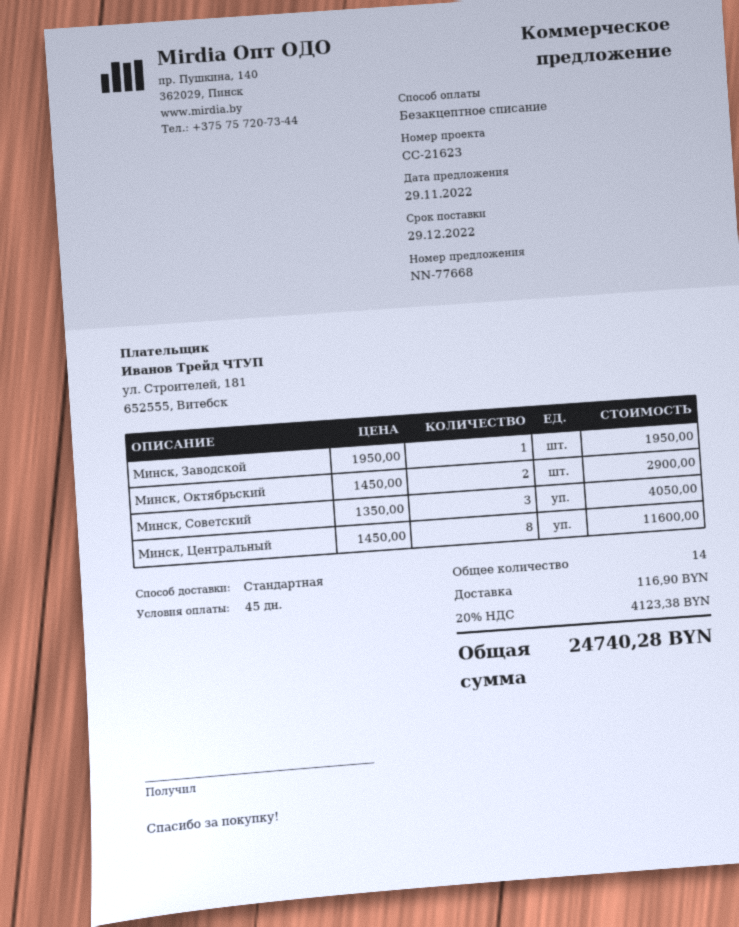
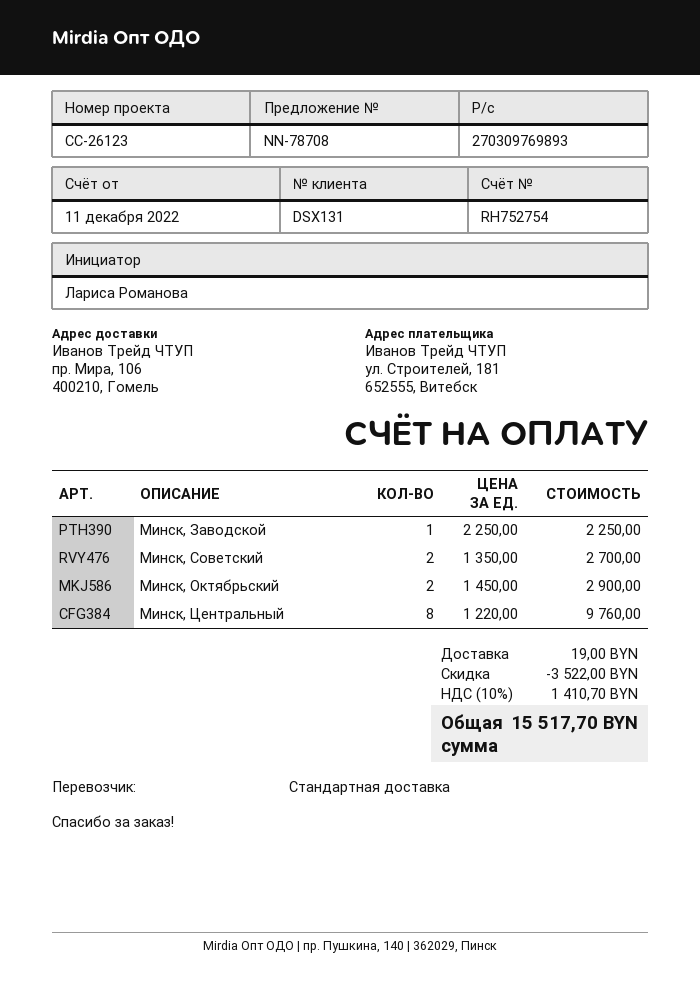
quote number: NN-77668 -> NN-78708
reference: CC-21623 -> CC-26123
Минск, Заводской: 1 x 1950.00 = 1950.00 -> 1 x 2250.00 = 2250.00
Минск, Советский: 3 x 1350.00 = 4050.00 -> 2 x 1350.00 = 2700.00
Минск, Центральный: 8 x 1450.00 = 11600.00 -> 8 x 1220.00 = 9760.00
discount: none -> 3522.00
shipping: 116.90 -> 19.00
tax: 20% = 4123.38 -> 10% = 1410.70
total: 24740.28 -> 15517.70

